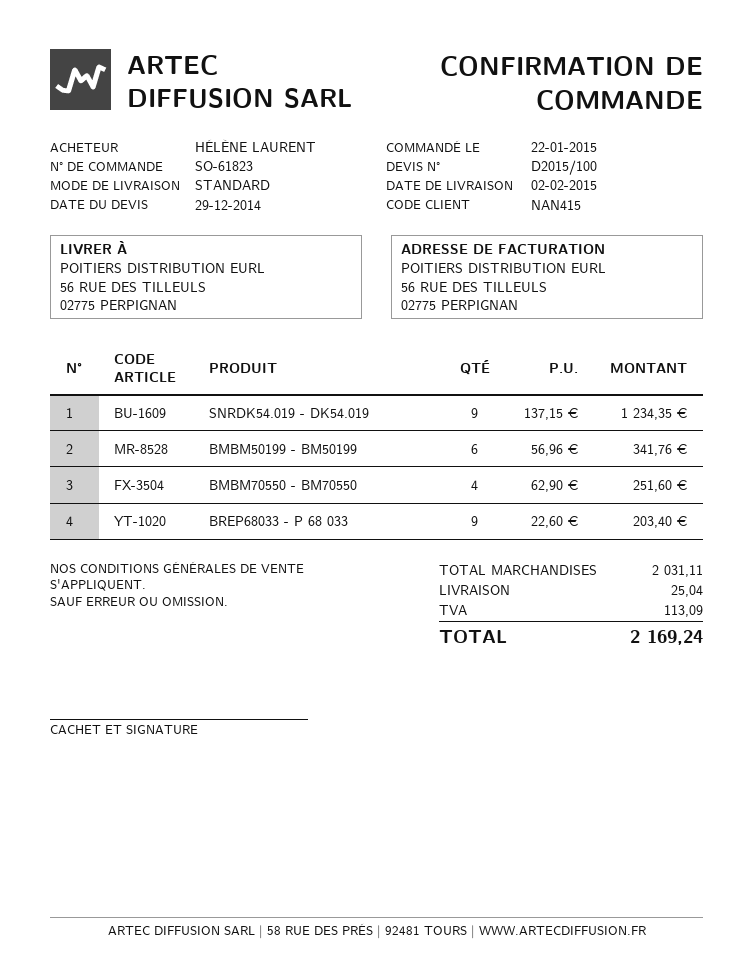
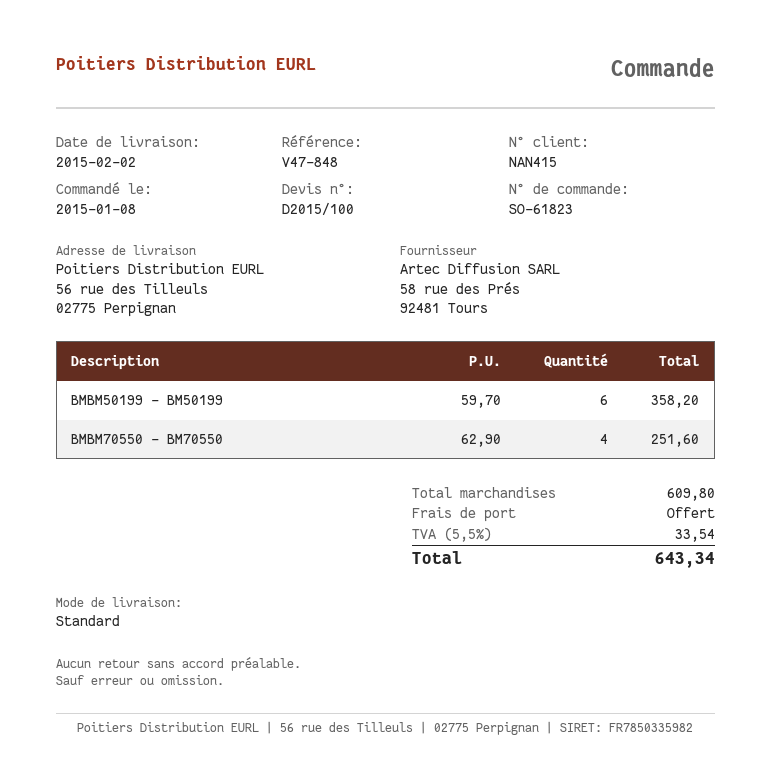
order date: 2015-01-22 -> 2015-01-08
SNRDK54.019 - DK54.019: 9 x 137.15 = 1234.35 -> none
BMBM50199 - BM50199: 6 x 56.96 = 341.76 -> 6 x 59.70 = 358.20
BREP68033 - P 68 033: 9 x 22.60 = 203.40 -> none
subtotal: 2031.11 -> 609.80
shipping: 25.04 -> 0.00
tax: 113.09 -> 33.54
total: 2169.24 -> 643.34

